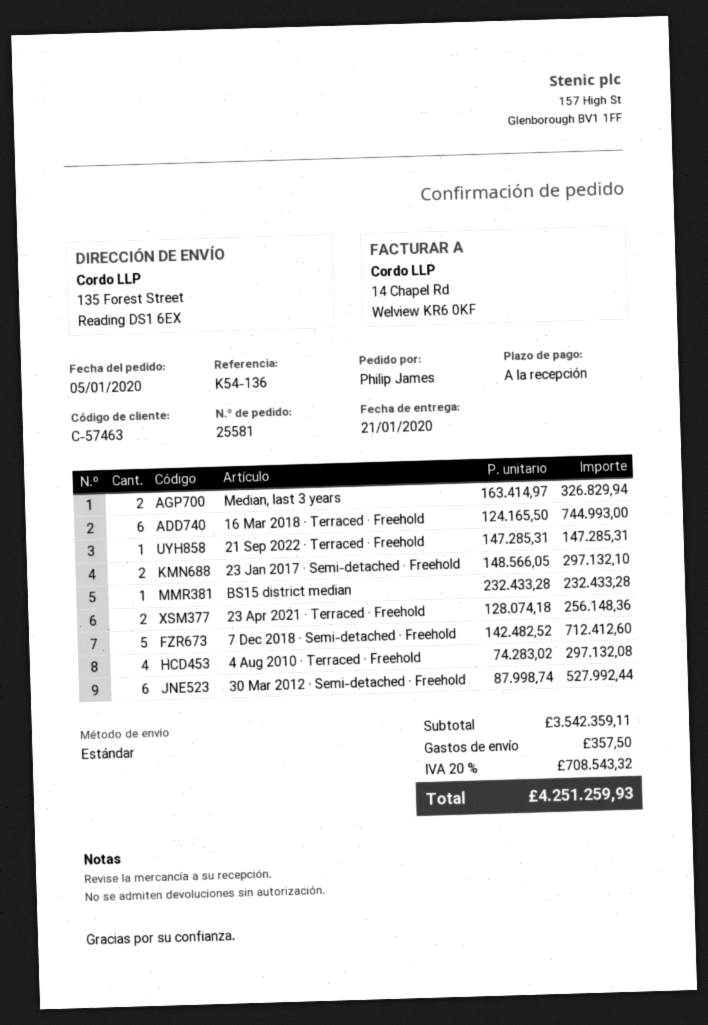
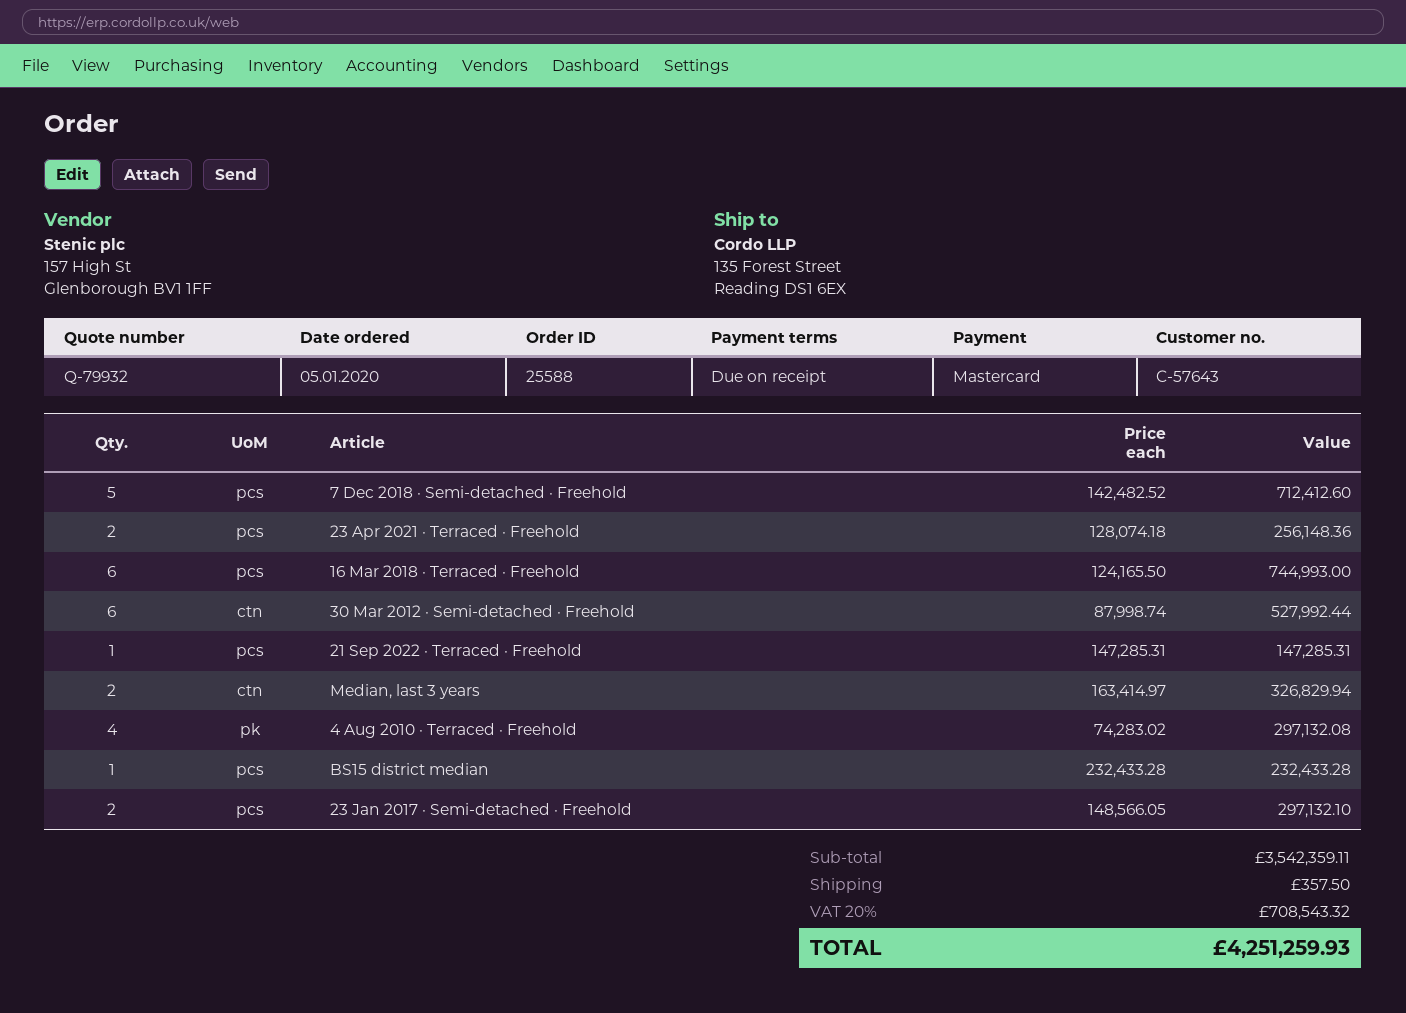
order number: 25581 -> 25588
customer number: C-57463 -> C-57643

